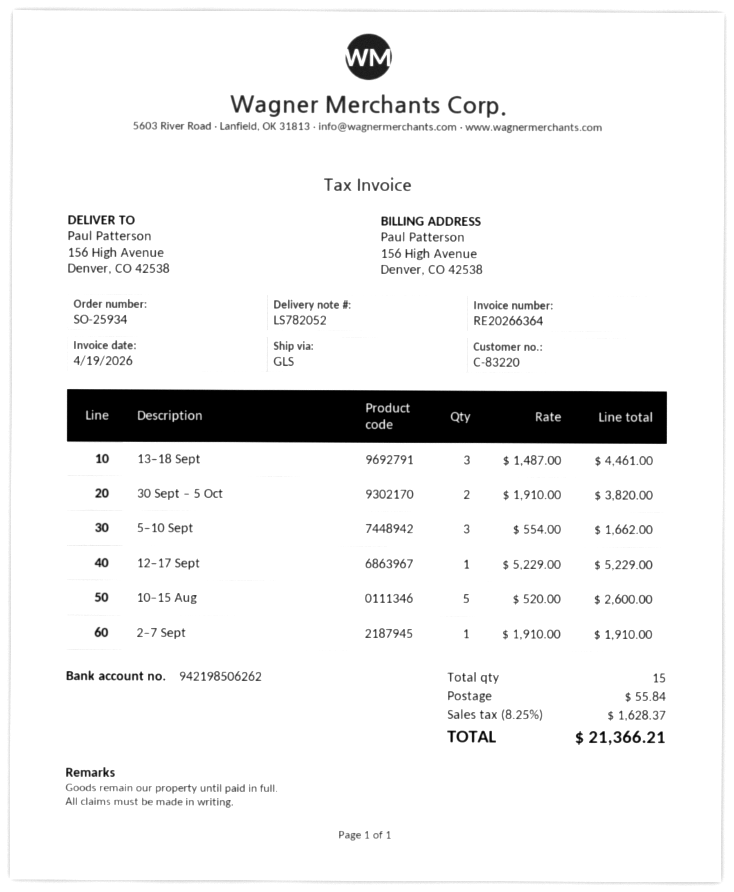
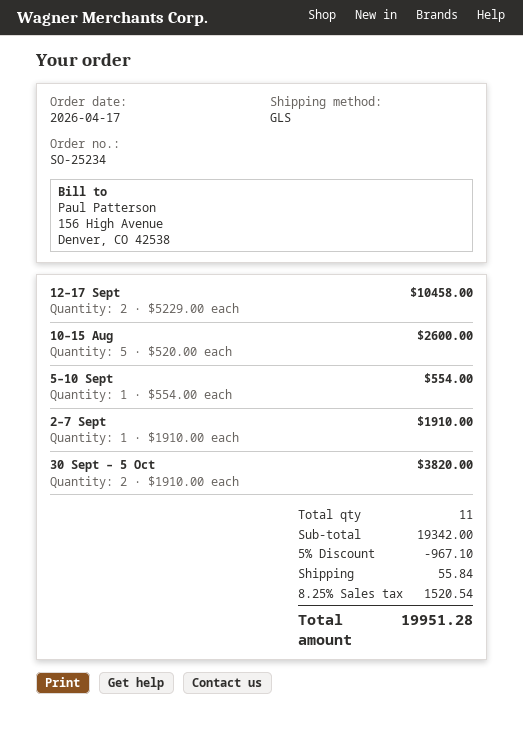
order number: SO-25934 -> SO-25234
13–18 Sept: 3 x 1487.00 = 4461.00 -> none
5–10 Sept: 3 x 554.00 = 1662.00 -> 1 x 554.00 = 554.00
12–17 Sept: 1 x 5229.00 = 5229.00 -> 2 x 5229.00 = 10458.00
total quantity: 15 -> 11
discount: none -> 5% = 967.10
tax: 8.25% = 1628.37 -> 8.25% = 1520.54
total: 21366.21 -> 19951.28

